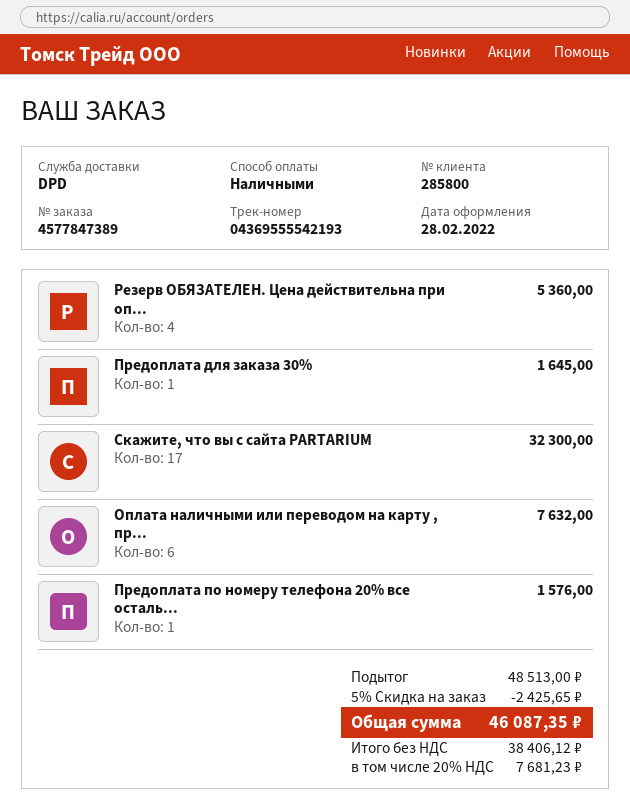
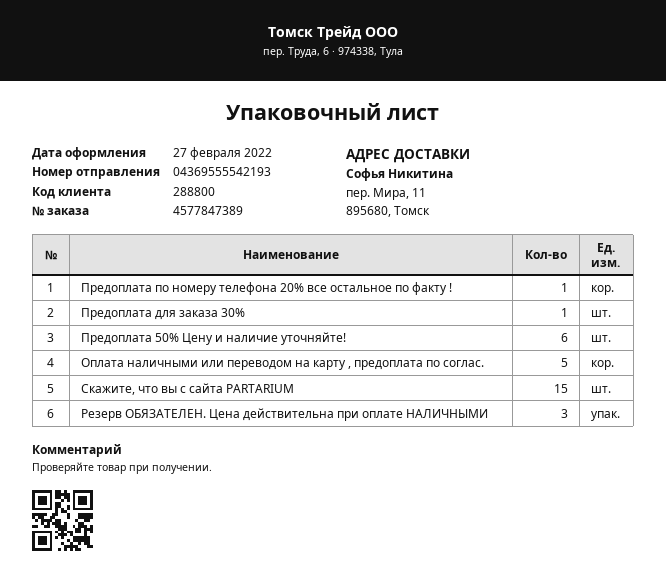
order date: 2022-02-28 -> 2022-02-27
customer number: 285800 -> 288800
Резерв ОБЯЗАТЕЛЕН. Цена действительна при оп...: 4 -> 3
Скажите, что вы с сайта PARTARIUM: 17 -> 15
Оплата наличными или переводом на карту , пр...: 6 -> 5
Предоплата 50% Цену и наличие уточняйте!: none -> 6

